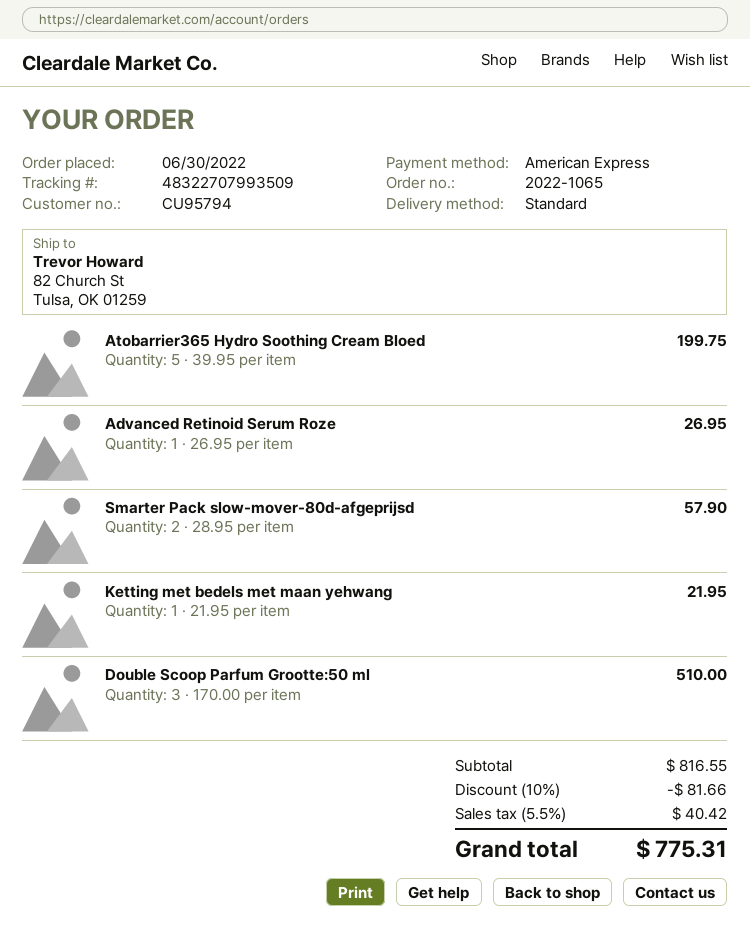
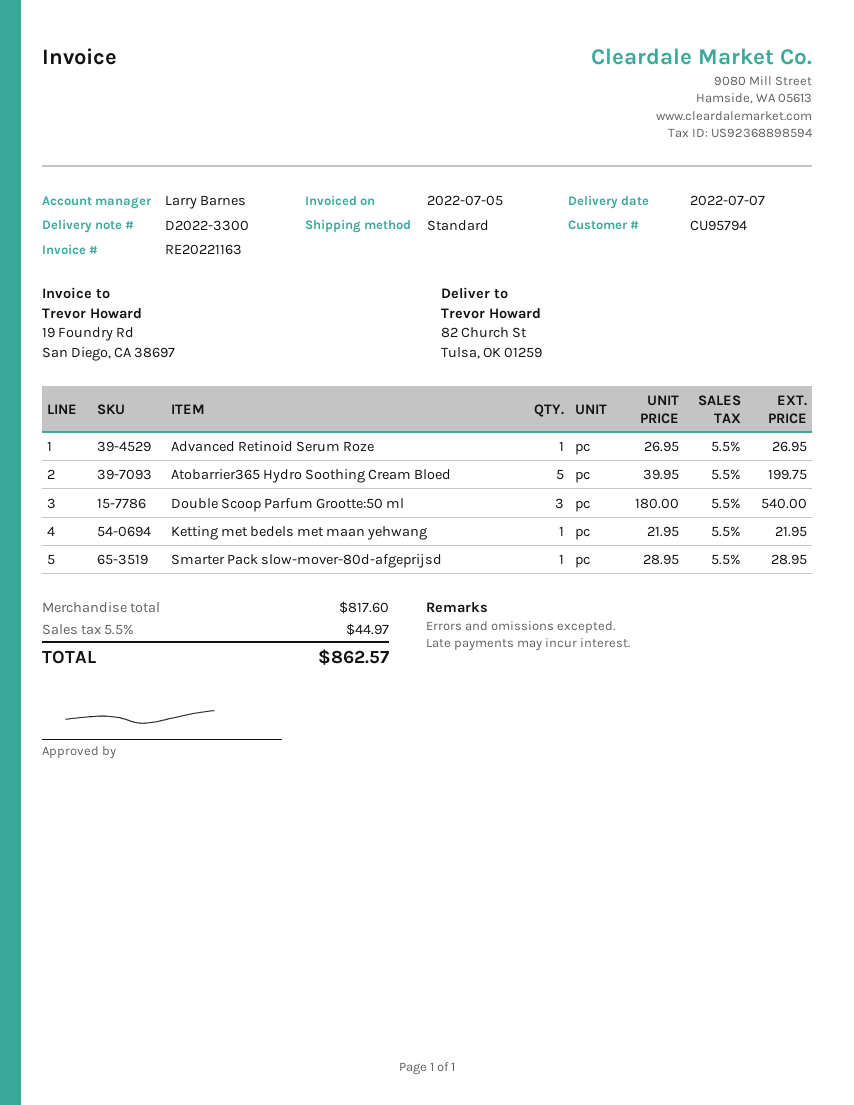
Smarter Pack slow-mover-80d-afgeprijsd: 2 x 28.95 = 57.90 -> 1 x 28.95 = 28.95
Double Scoop Parfum Grootte:50 ml: 3 x 170.00 = 510.00 -> 3 x 180.00 = 540.00
subtotal: 816.55 -> 817.60
discount: 10% = 81.66 -> none
tax: 5.5% = 40.42 -> 5.5% = 44.97
total: 775.31 -> 862.57

